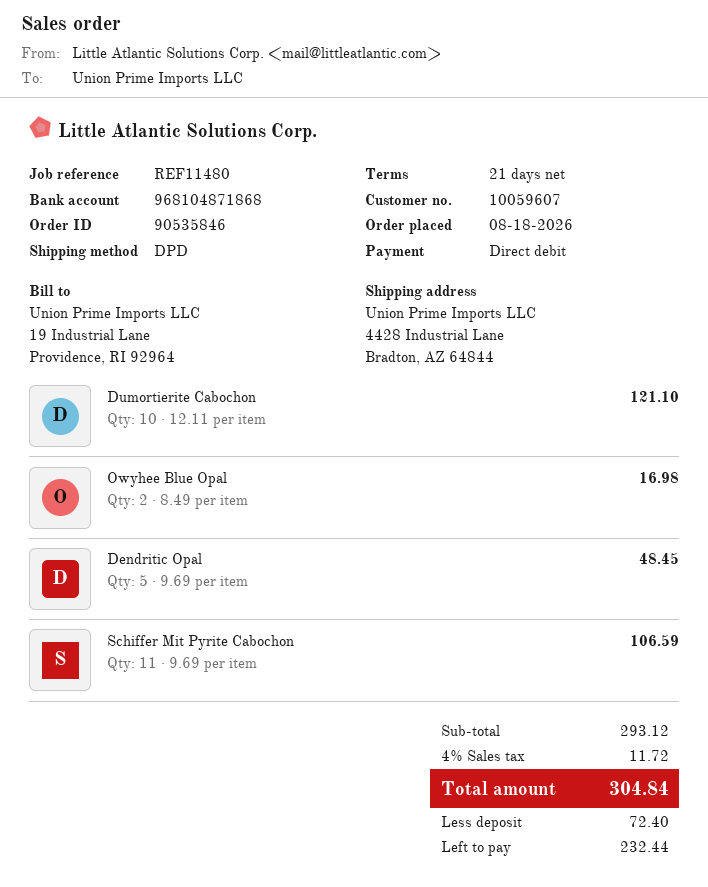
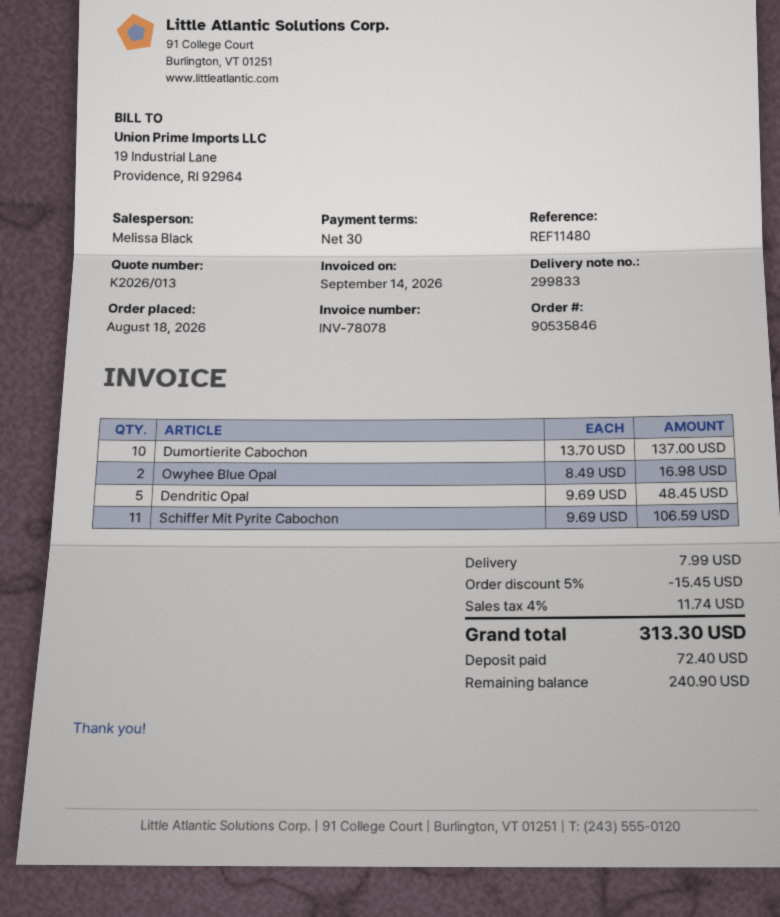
payment terms: 21 days -> 30 days
Dumortierite Cabochon: 10 x 12.11 = 121.10 -> 10 x 13.70 = 137.00
discount: none -> 5% = 15.45
shipping: none -> 7.99
tax: 4% = 11.72 -> 4% = 11.74
total: 304.84 -> 313.30
balance: 232.44 -> 240.90

